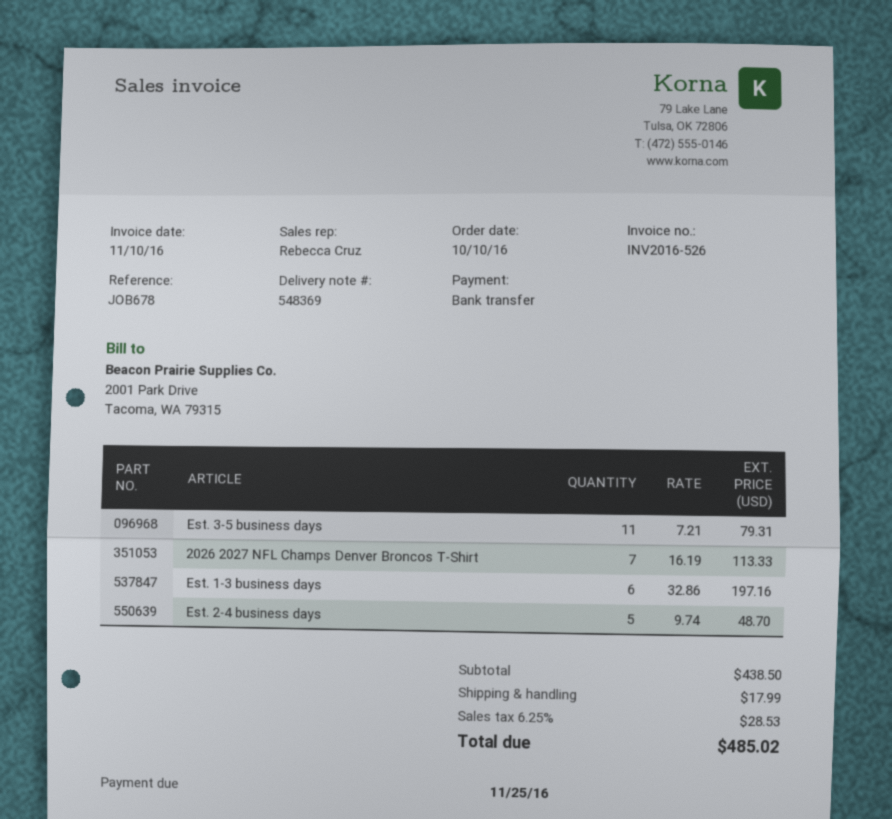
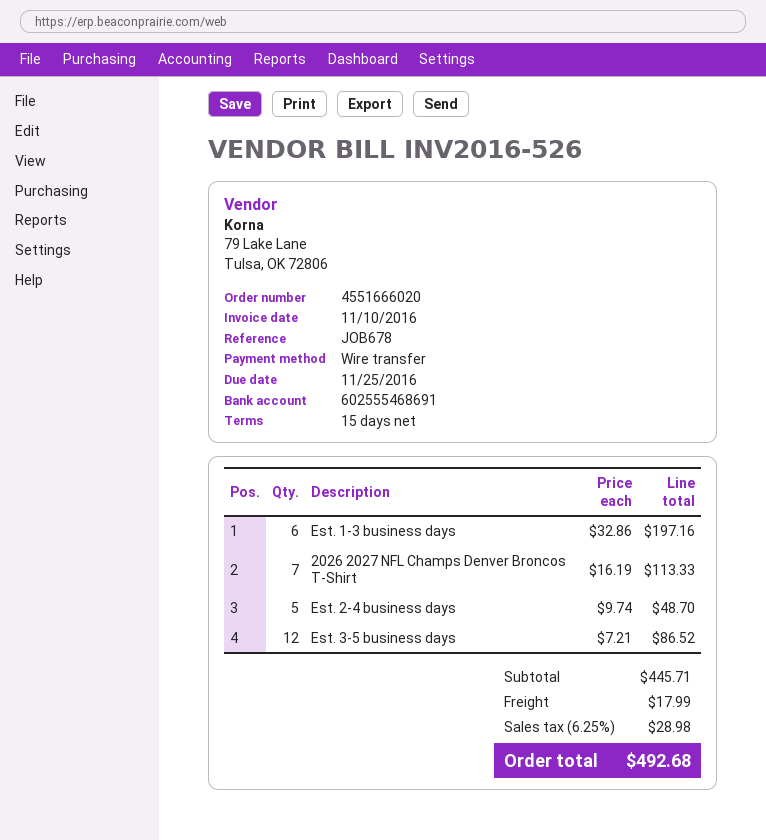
Est. 3-5 business days: 11 x 7.21 = 79.31 -> 12 x 7.21 = 86.52
subtotal: 438.50 -> 445.71
tax: 6.25% = 28.53 -> 6.25% = 28.98
total: 485.02 -> 492.68

